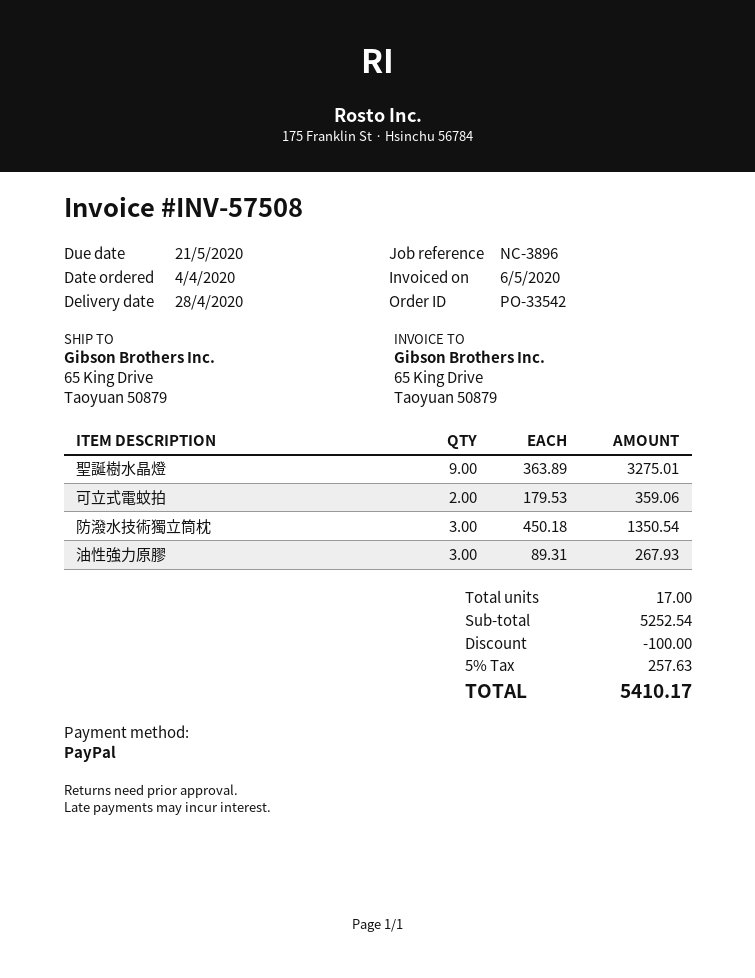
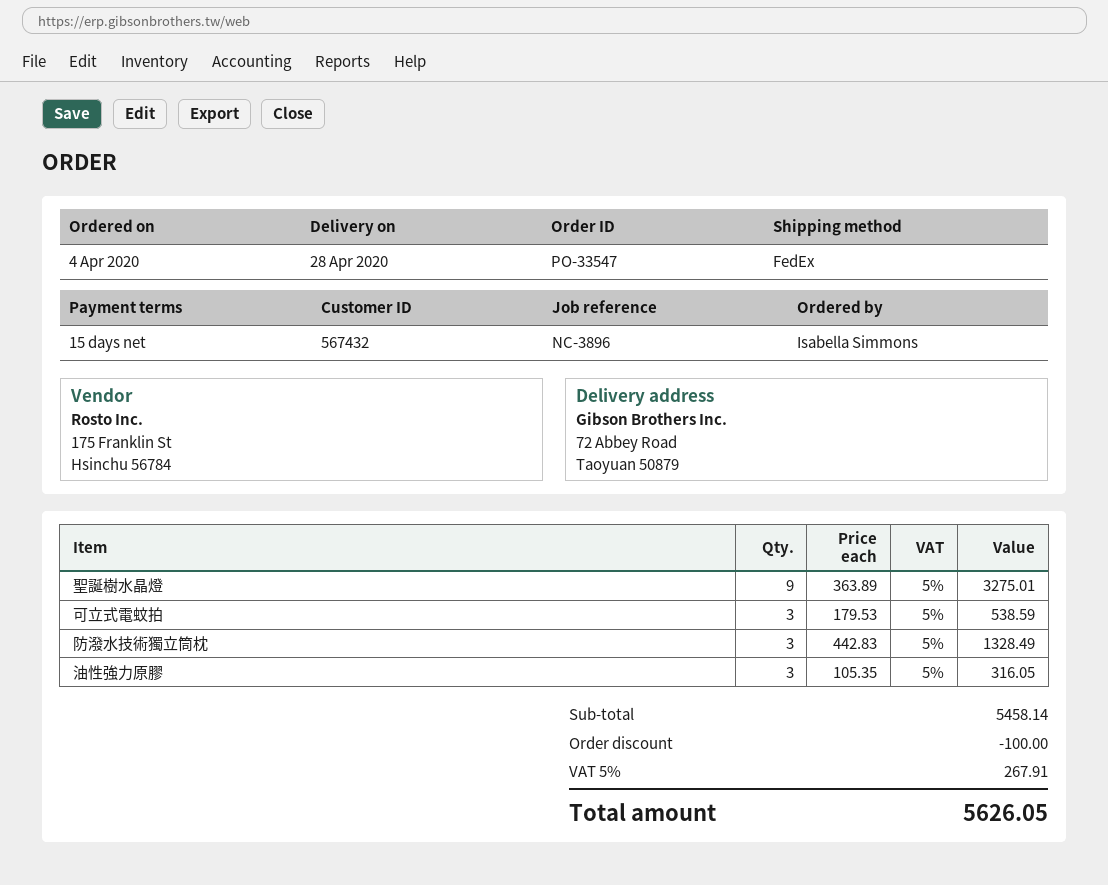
order number: PO-33542 -> PO-33547
ship to: 65 King Drive, Taoyuan 50879 -> 72 Abbey Road, Taoyuan 50879
可立式電蚊拍: 2 x 179.53 = 359.06 -> 3 x 179.53 = 538.59
防潑水技術獨立筒枕: 3 x 450.18 = 1350.54 -> 3 x 442.83 = 1328.49
油性強力原膠: 3 x 89.31 = 267.93 -> 3 x 105.35 = 316.05
subtotal: 5252.54 -> 5458.14
tax: 5% = 257.63 -> 5% = 267.91
total: 5410.17 -> 5626.05

